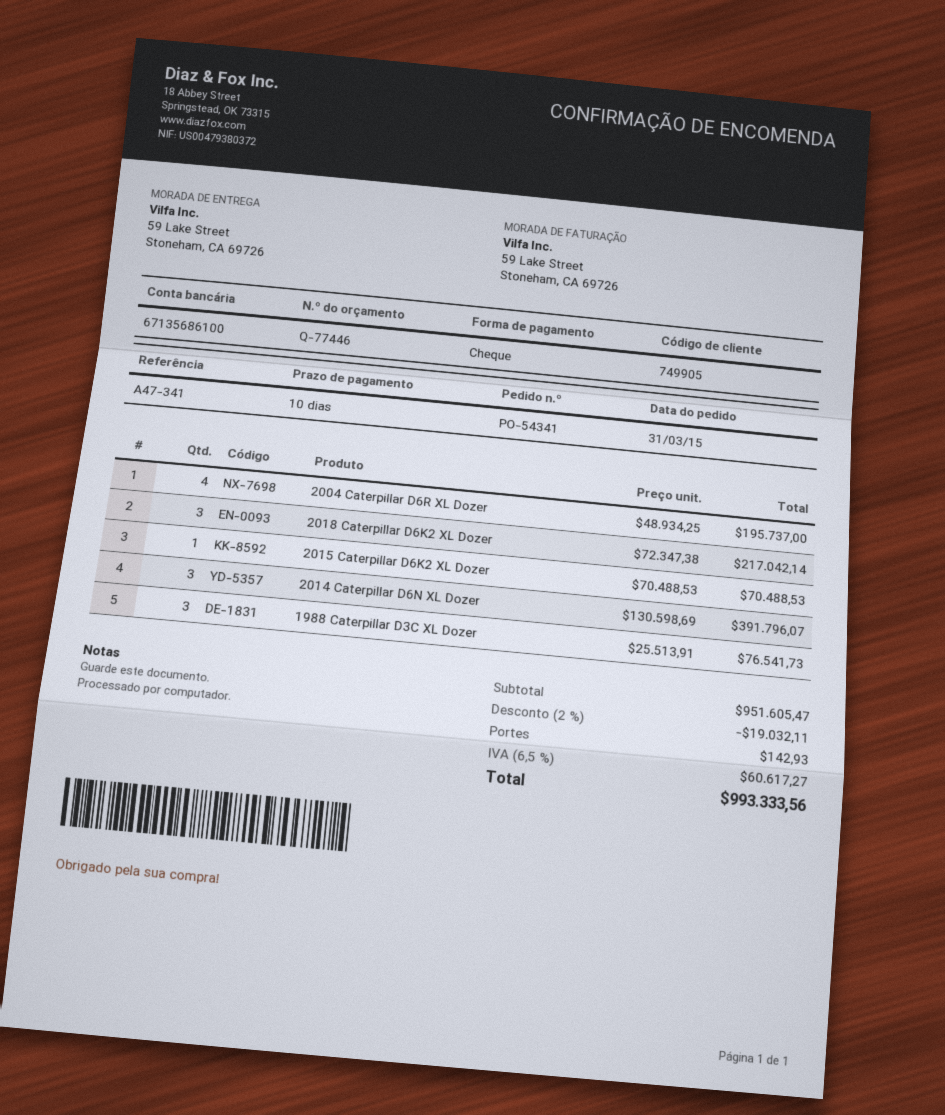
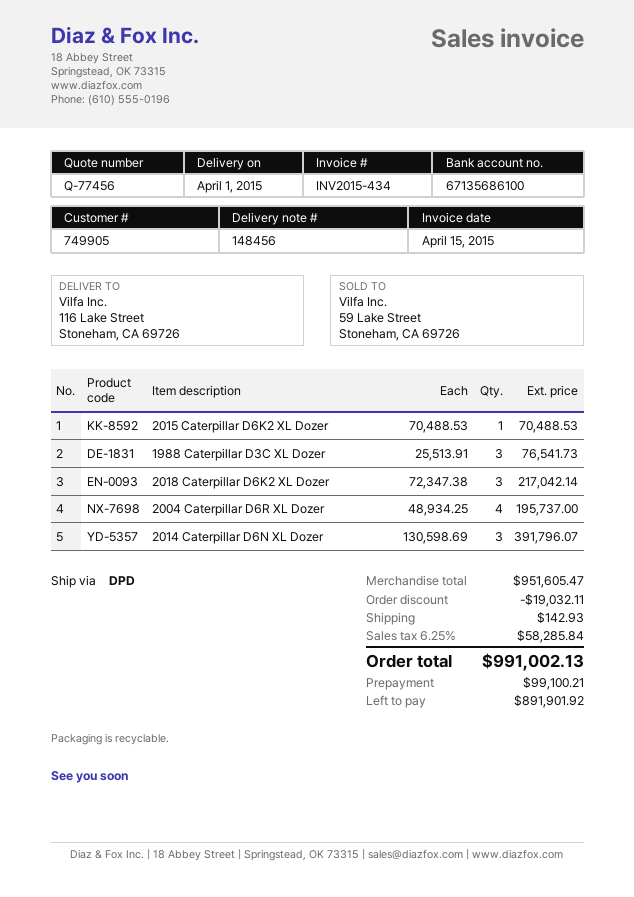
quote number: Q-77446 -> Q-77456
ship to: 59 Lake Street, Stoneham, CA 69726 -> 116 Lake Street, Stoneham, CA 69726
tax: 6.5% = 60617.27 -> 6.25% = 58285.84
total: 993333.56 -> 991002.13

